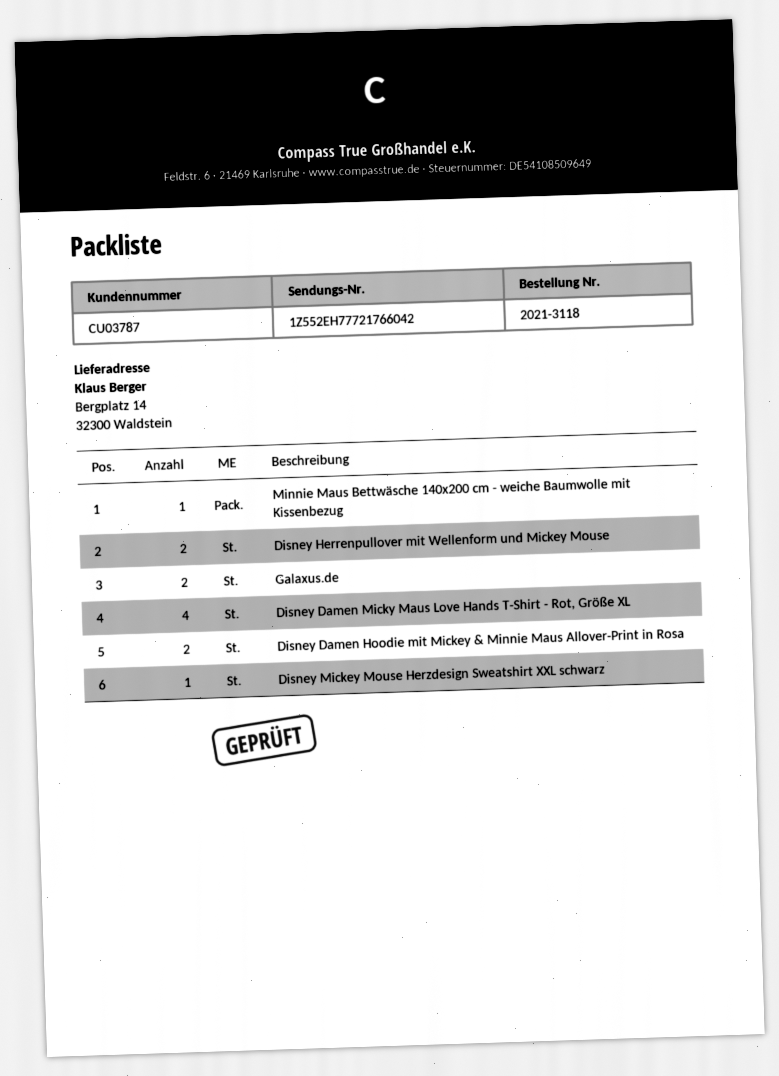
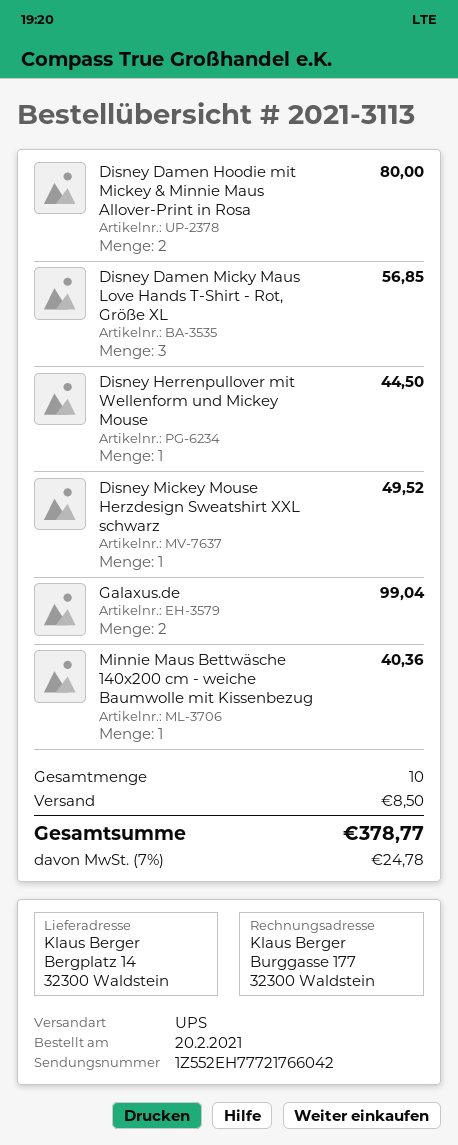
order number: 2021-3118 -> 2021-3113
Disney Herrenpullover mit Wellenform und Mickey Mouse: 2 -> 1
Disney Damen Micky Maus Love Hands T-Shirt - Rot, Größe XL: 4 -> 3

